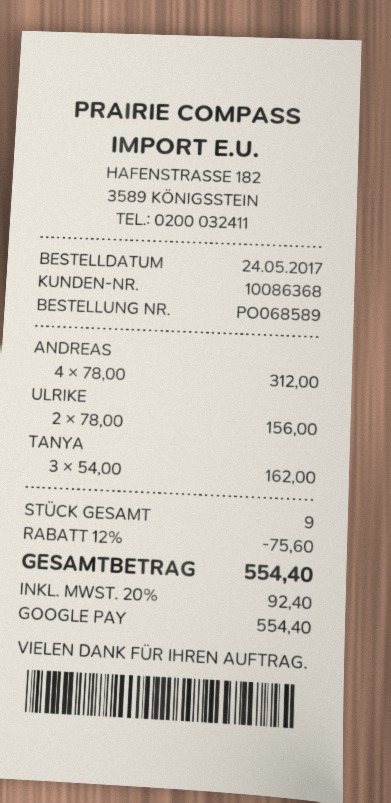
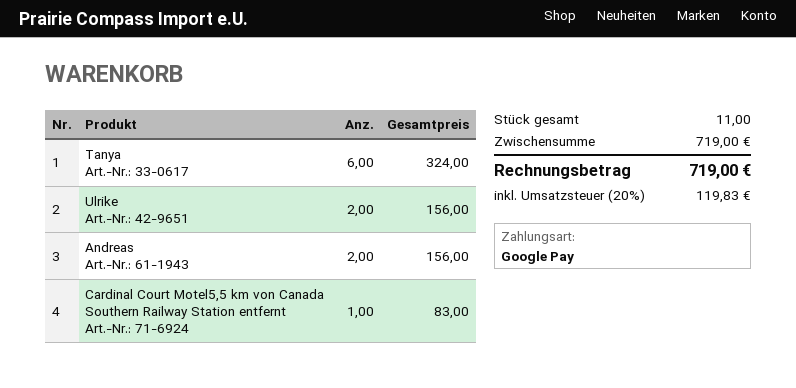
ANDREAS: 4 for 312.00 -> 2 for 156.00
TANYA: 3 for 162.00 -> 6 for 324.00
Cardinal Court Motel5,5 km von Canada Southern Railway Station entfernt: none -> 1 for 83.00
total quantity: 9 -> 11
discount: 12% = 75.60 -> none
tax: 20% = 92.40 -> 20% = 119.83
total: 554.40 -> 719.00

